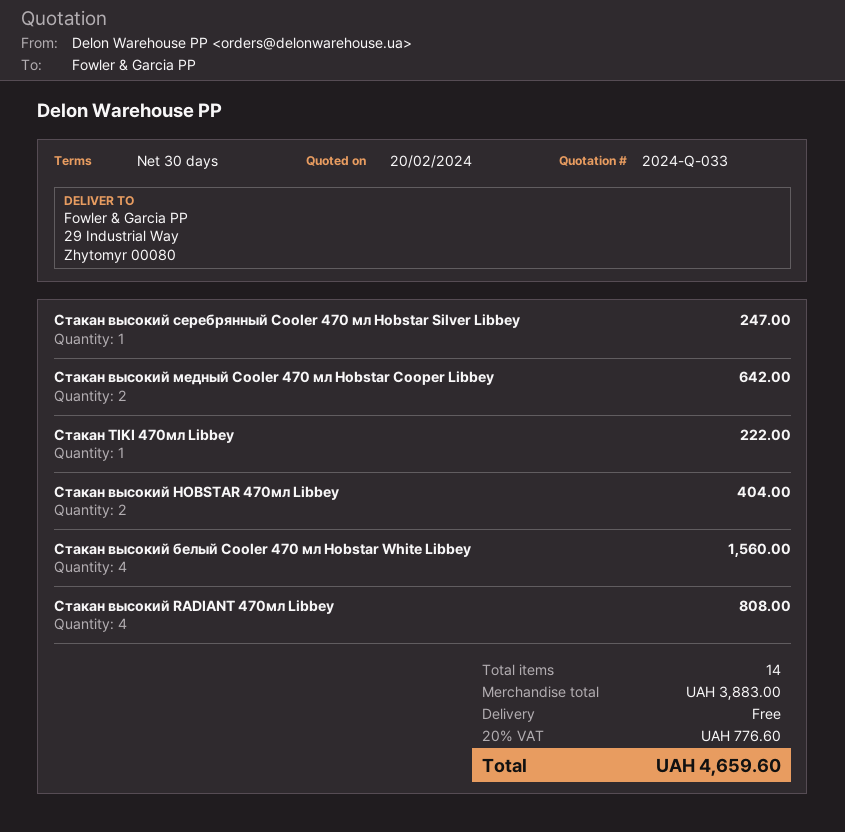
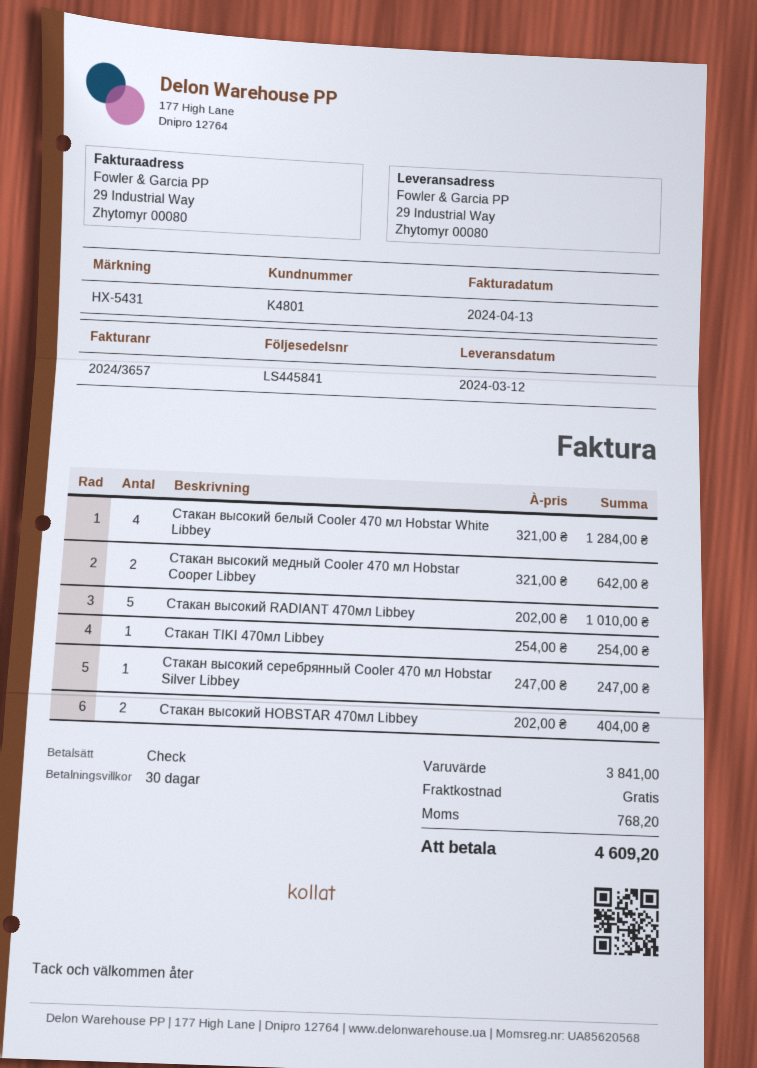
Стакан TIKI 470мл Libbey: 1 for 222.00 -> 1 for 254.00
Стакан высокий белый Cooler 470 мл Hobstar White Libbey: 4 for 1560.00 -> 4 for 1284.00
Стакан высокий RADIANT 470мл Libbey: 4 for 808.00 -> 5 for 1010.00
subtotal: 3883.00 -> 3841.00
tax: 776.60 -> 768.20
total: 4659.60 -> 4609.20

